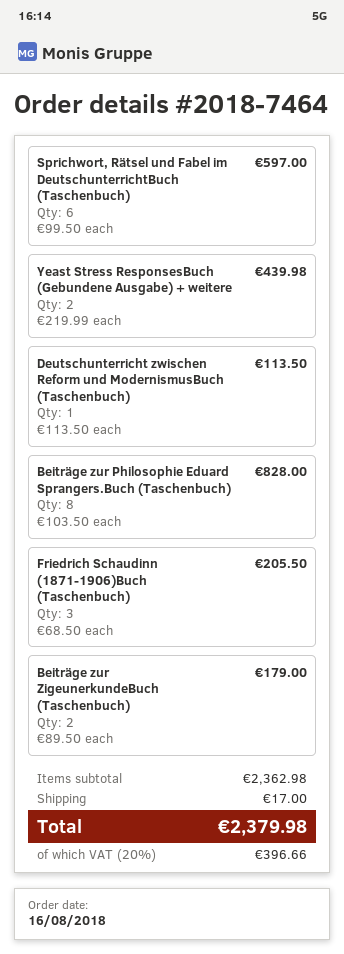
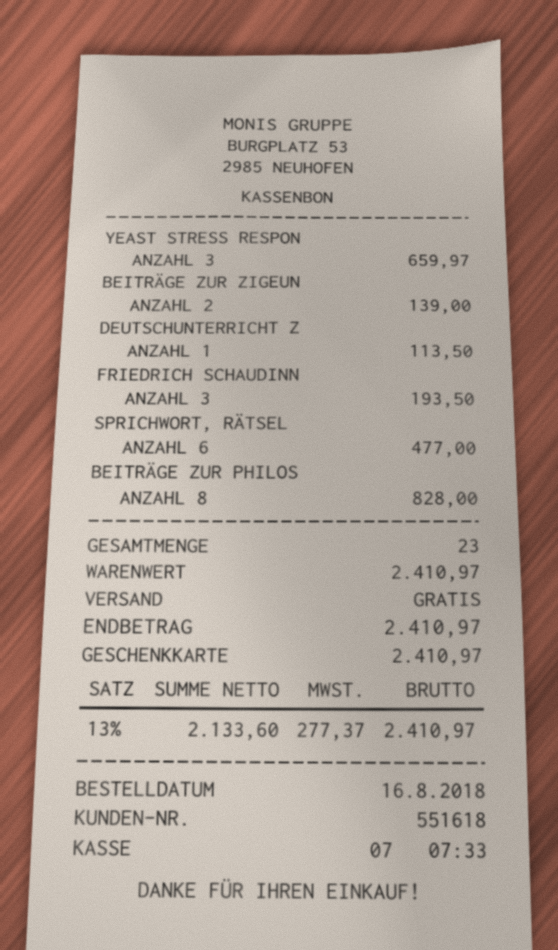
Sprichwort, Rätsel und Fabel im DeutschunterrichtBuch (Taschenbuch): 6 for 597.00 -> 6 for 477.00
Yeast Stress ResponsesBuch (Gebundene Ausgabe) + weitere: 2 for 439.98 -> 3 for 659.97
Friedrich Schaudinn (1871-1906)Buch (Taschenbuch): 3 for 205.50 -> 3 for 193.50
Beiträge zur ZigeunerkundeBuch (Taschenbuch): 2 for 179.00 -> 2 for 139.00
subtotal: 2362.98 -> 2410.97
shipping: 17.00 -> 0.00
tax: 20% = 396.66 -> 13% = 277.37
total: 2379.98 -> 2410.97

